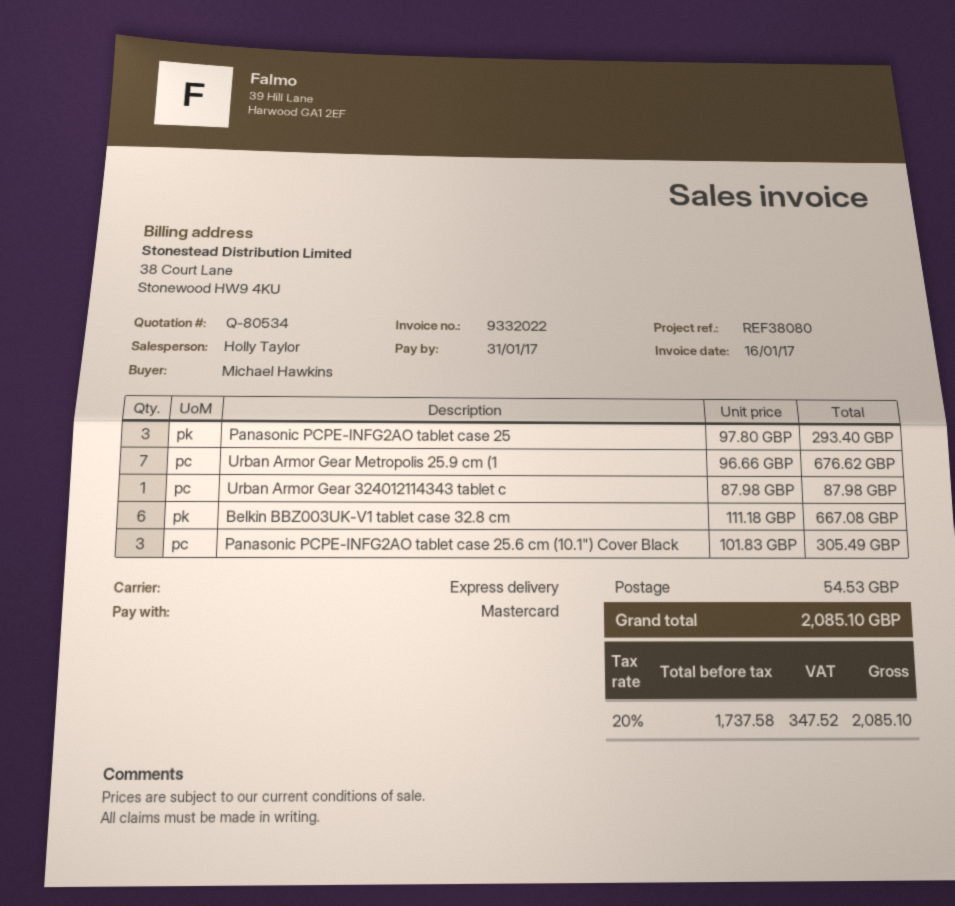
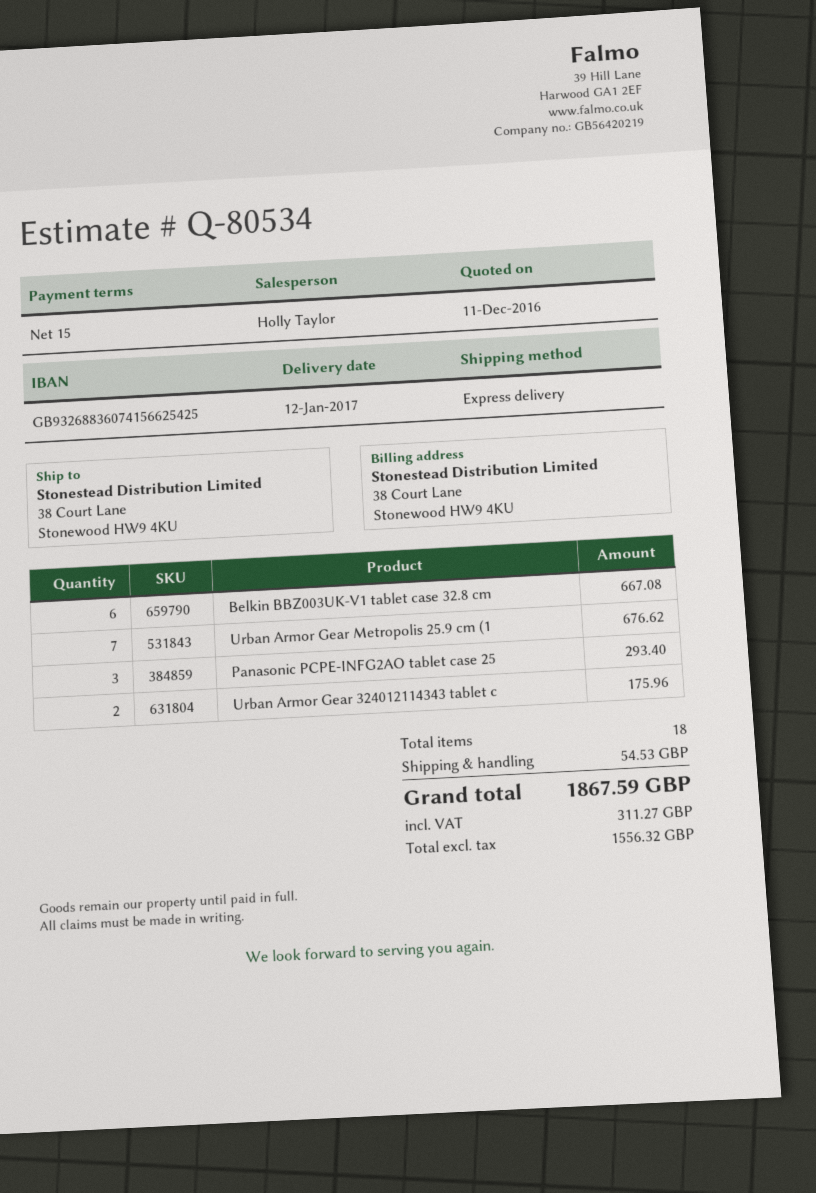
Urban Armor Gear 324012114343 tablet c: 1 for 87.98 -> 2 for 175.96
Panasonic PCPE-INFG2AO tablet case 25.6 cm (10.1") Cover Black: 3 for 305.49 -> none
net: 1737.58 -> 1556.32
tax: 347.52 -> 311.27
total: 2085.10 -> 1867.59

